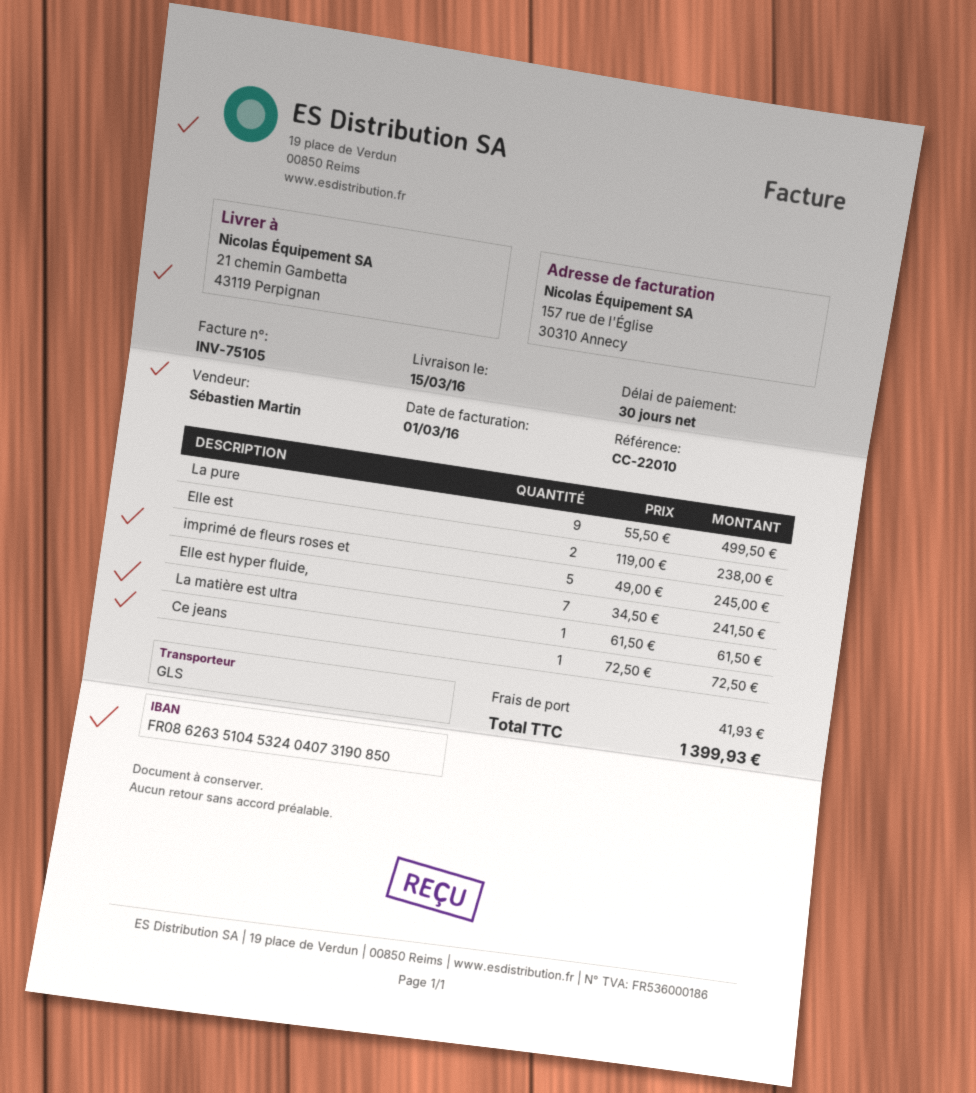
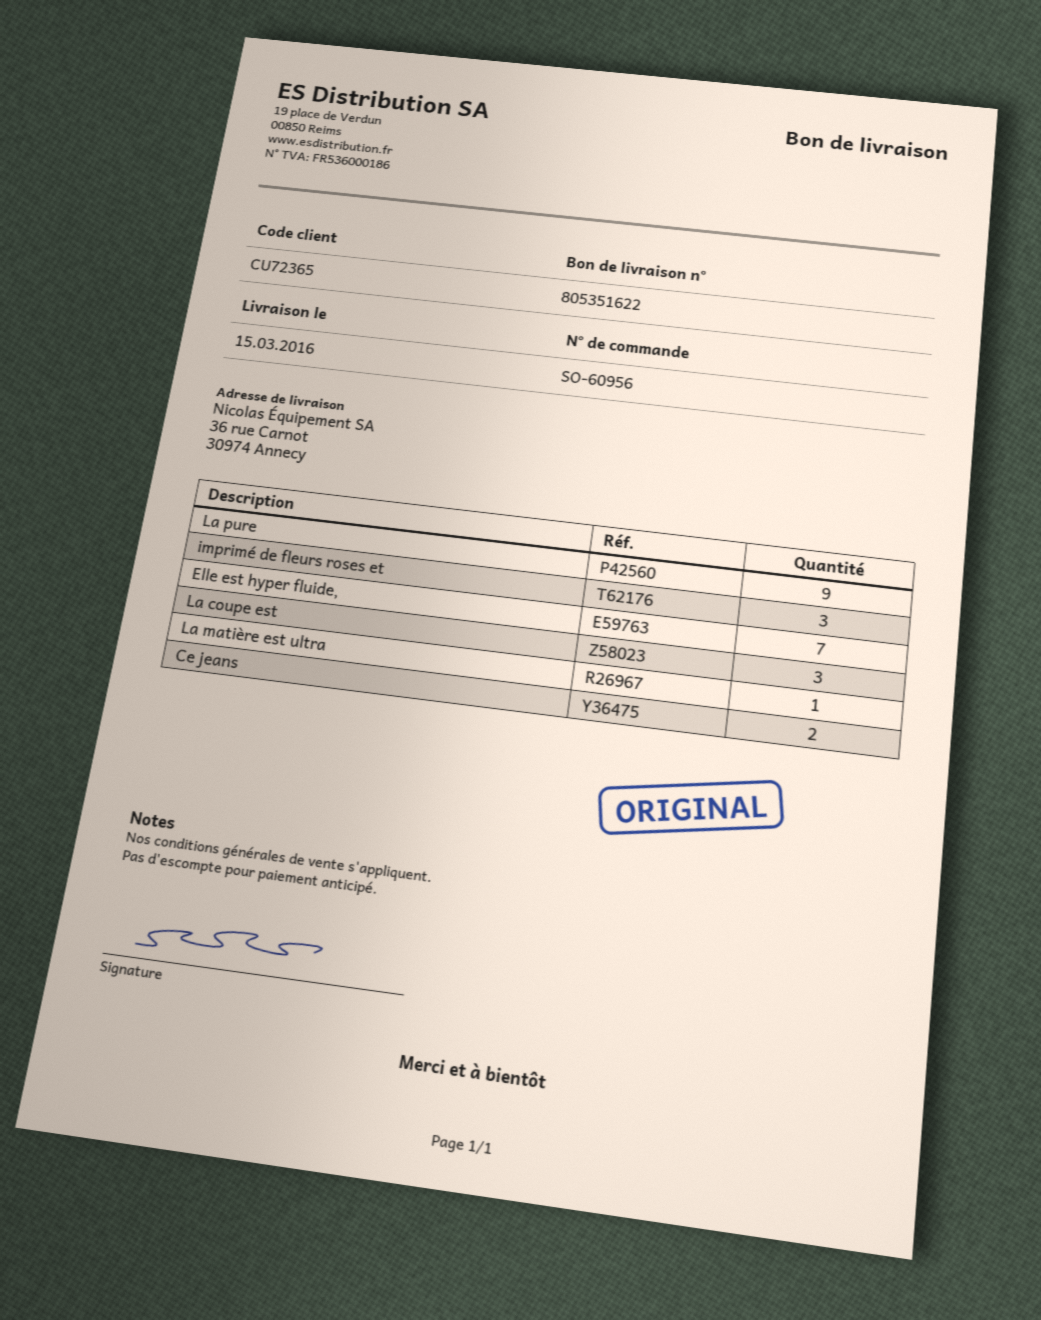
ship to: 21 chemin Gambetta, 43119 Perpignan -> 36 rue Carnot, 30974 Annecy
Elle est: 2 -> none
imprimé de fleurs roses et: 5 -> 3
Ce jeans: 1 -> 2
La coupe est: none -> 3

